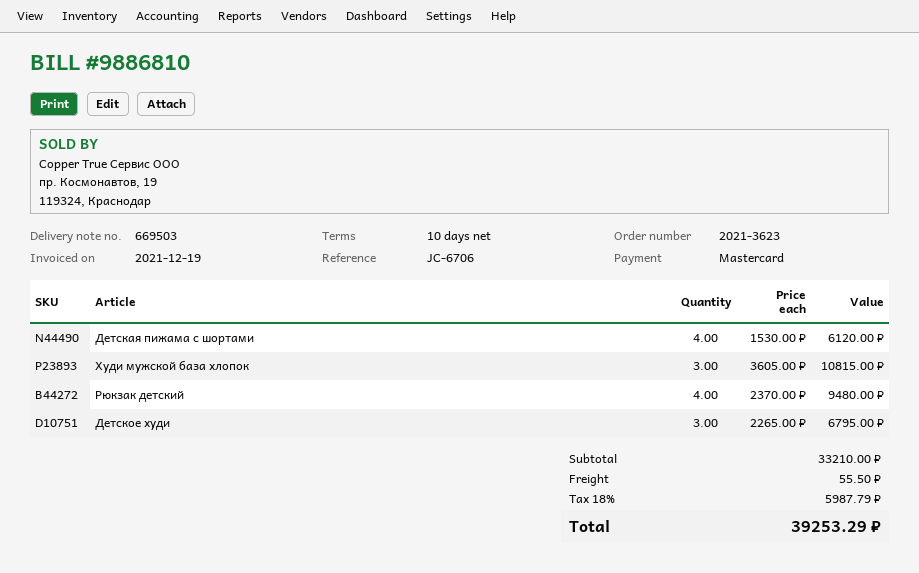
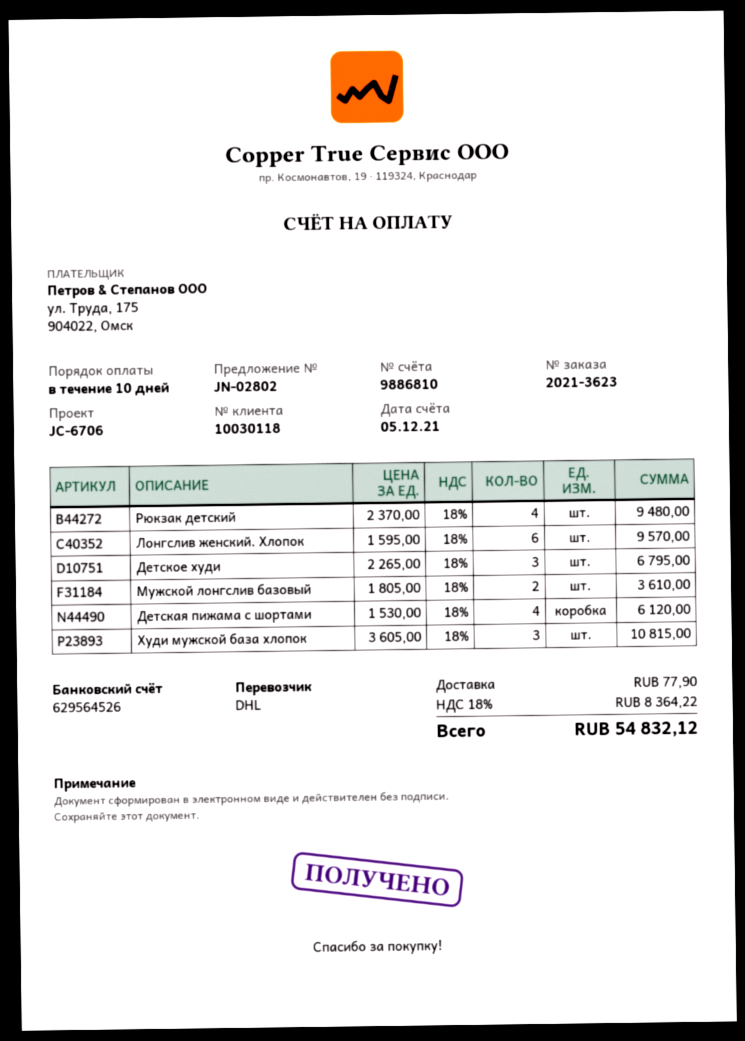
invoice date: 2021-12-19 -> 2021-12-05
Лонгслив женский. Хлопок: none -> 6 x 1595.00 = 9570.00
Мужской лонгслив базовый: none -> 2 x 1805.00 = 3610.00
shipping: 55.50 -> 77.90
tax: 18% = 5987.79 -> 18% = 8364.22
total: 39253.29 -> 54832.12

